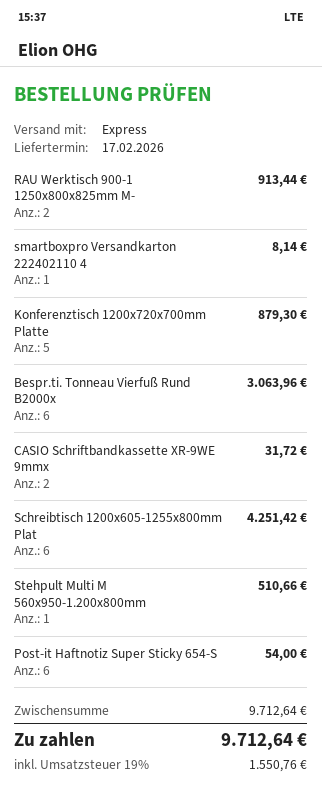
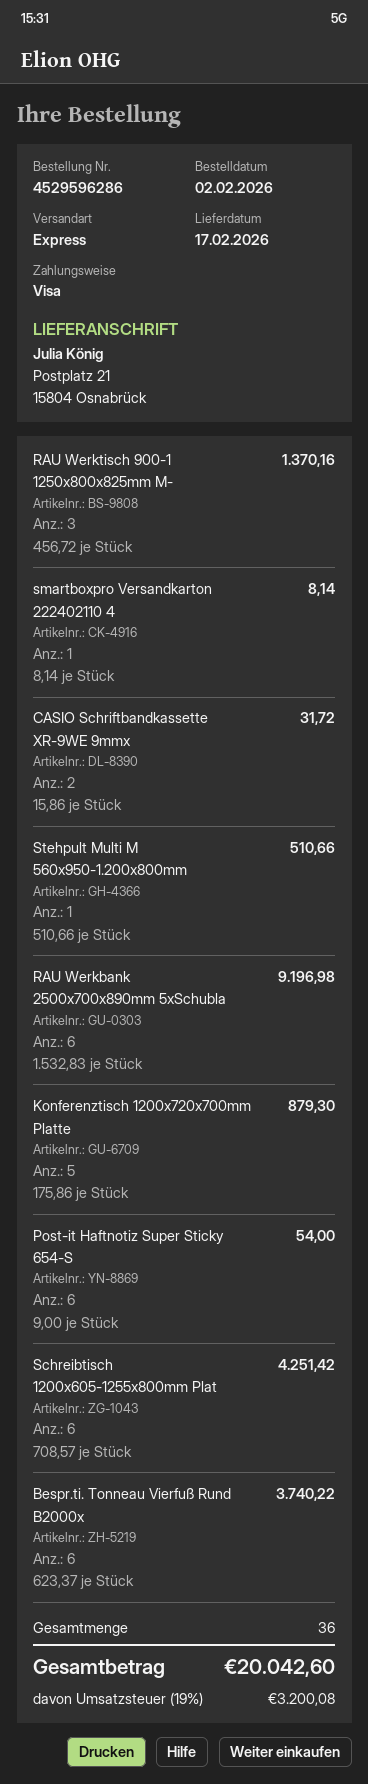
RAU Werktisch 900-1 1250x800x825mm M-: 2 for 913.44 -> 3 for 1370.16
Bespr.ti. Tonneau Vierfuß Rund B2000x: 6 for 3063.96 -> 6 for 3740.22
RAU Werkbank 2500x700x890mm 5xSchubla: none -> 6 for 9196.98
tax: 19% = 1550.76 -> 19% = 3200.08
total: 9712.64 -> 20042.60

